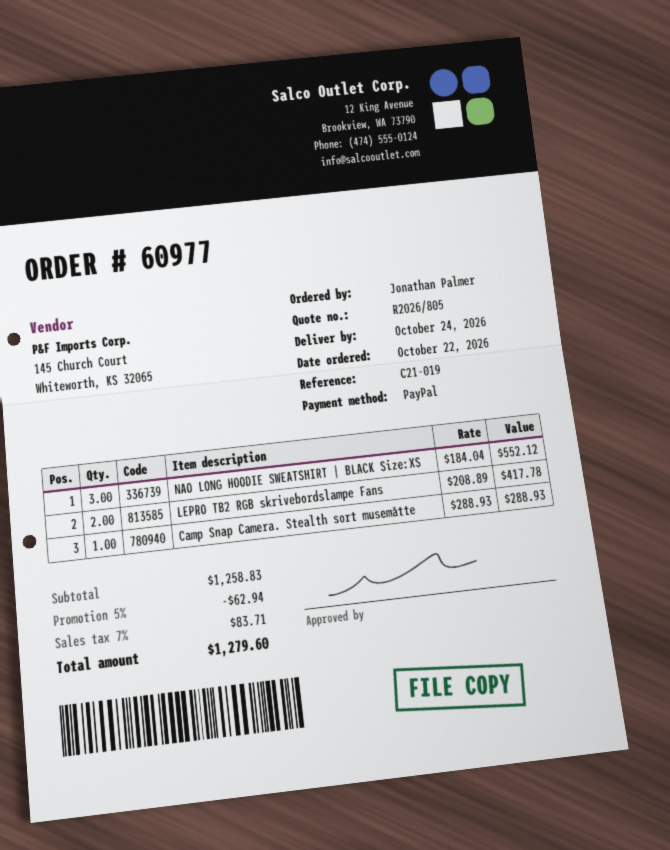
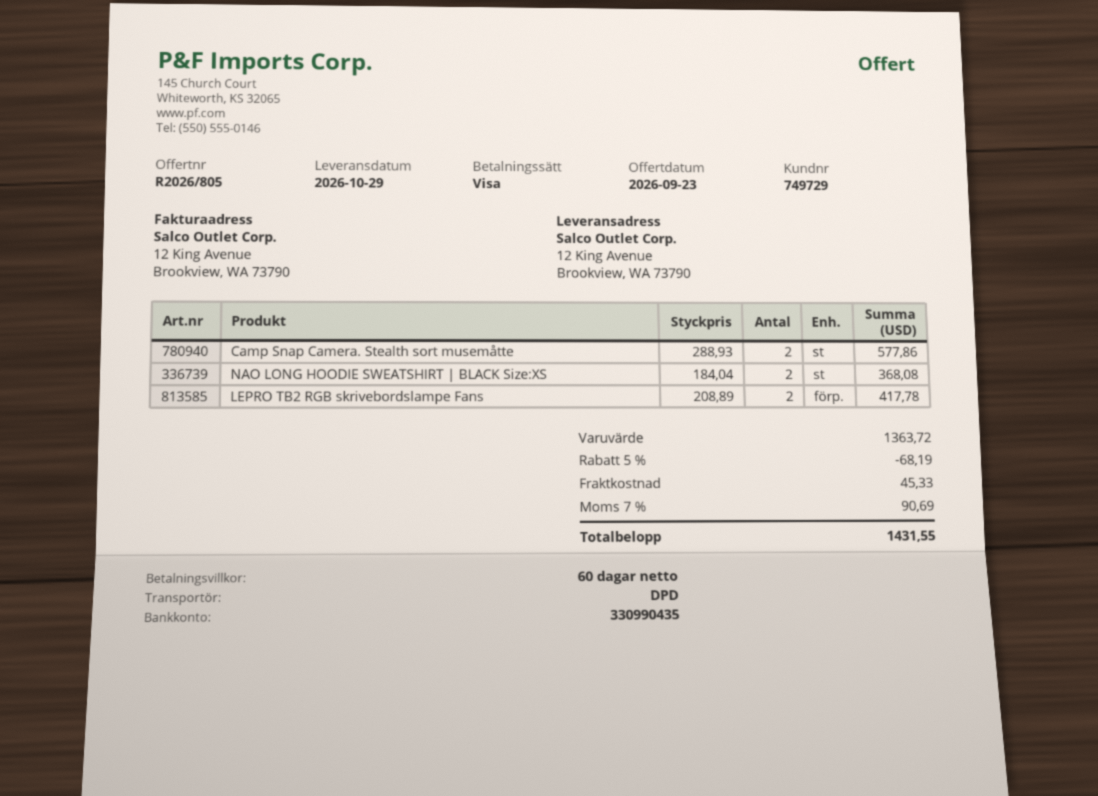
delivery date: 2026-10-24 -> 2026-10-29
payment method: PayPal -> Visa
NAO LONG HOODIE SWEATSHIRT | BLACK Size:XS: 3 x 184.04 = 552.12 -> 2 x 184.04 = 368.08
Camp Snap Camera. Stealth sort musemåtte: 1 x 288.93 = 288.93 -> 2 x 288.93 = 577.86
subtotal: 1258.83 -> 1363.72
discount: 5% = 62.94 -> 5% = 68.19
shipping: none -> 45.33
tax: 7% = 83.71 -> 7% = 90.69
total: 1279.60 -> 1431.55

